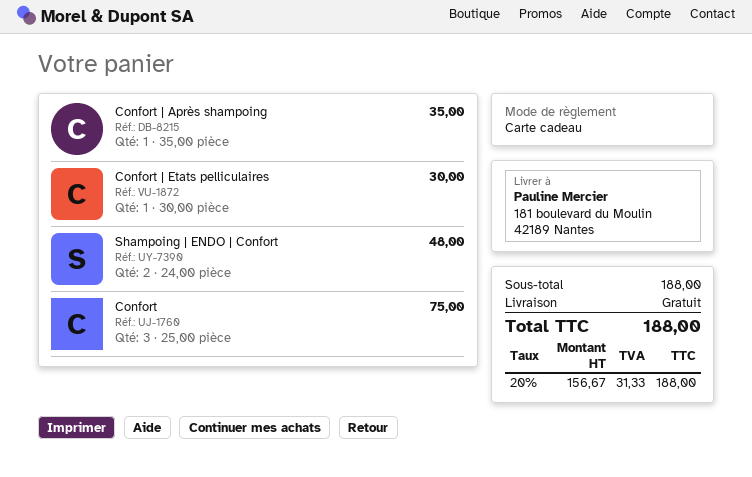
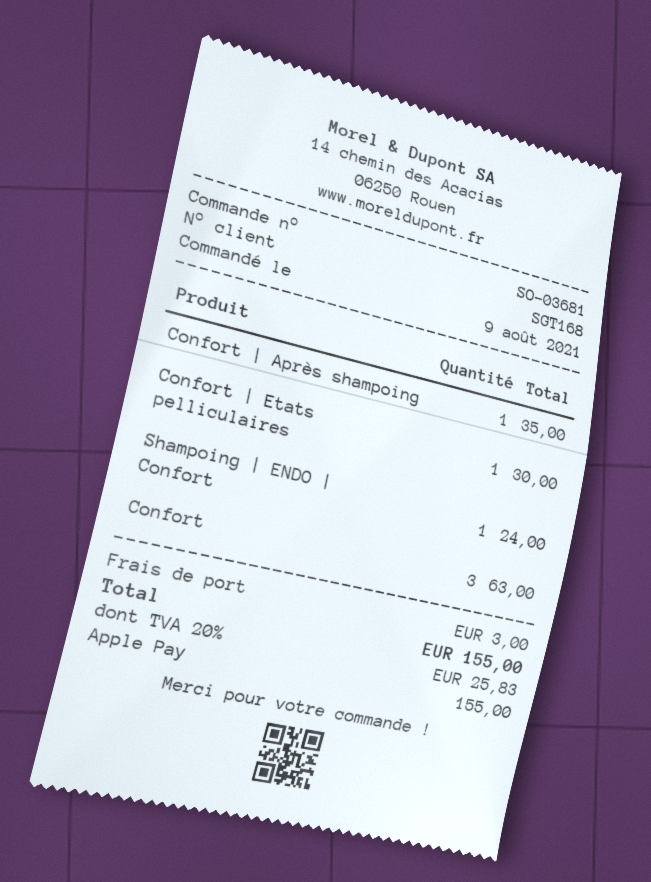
payment method: gift card -> Apple Pay
Shampoing | ENDO | Confort: 2 for 48.00 -> 1 for 24.00
Confort: 3 for 75.00 -> 3 for 63.00
shipping: 0.00 -> 3.00
tax: 20% = 31.33 -> 20% = 25.83
total: 188.00 -> 155.00

